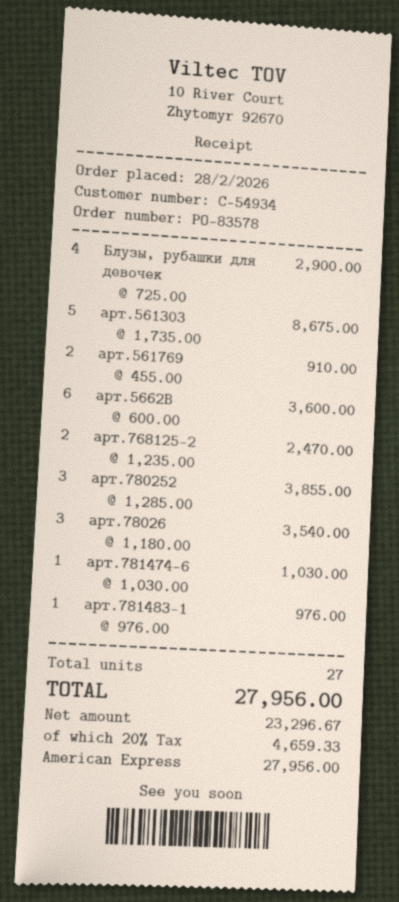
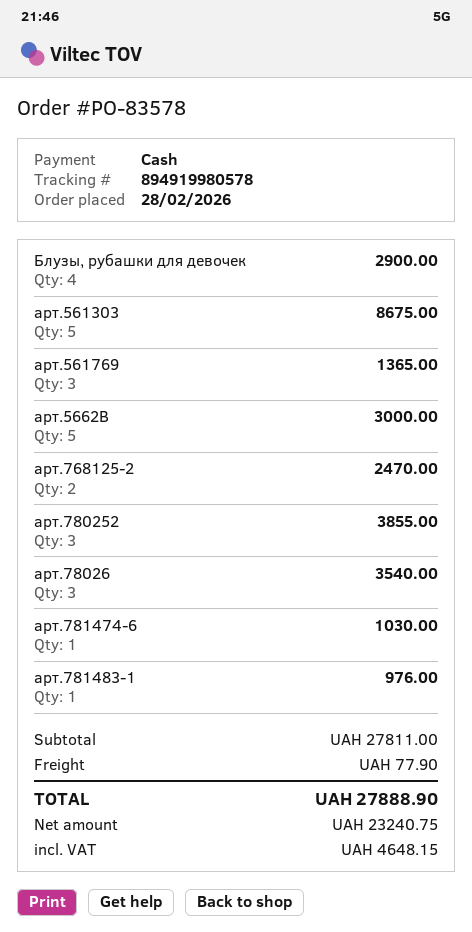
payment method: American Express -> cash
арт.561769: 2 for 910.00 -> 3 for 1365.00
арт.5662B: 6 for 3600.00 -> 5 for 3000.00
shipping: none -> 77.90
net: 23296.67 -> 23240.75
tax: 4659.33 -> 4648.15
total: 27956.00 -> 27888.90

